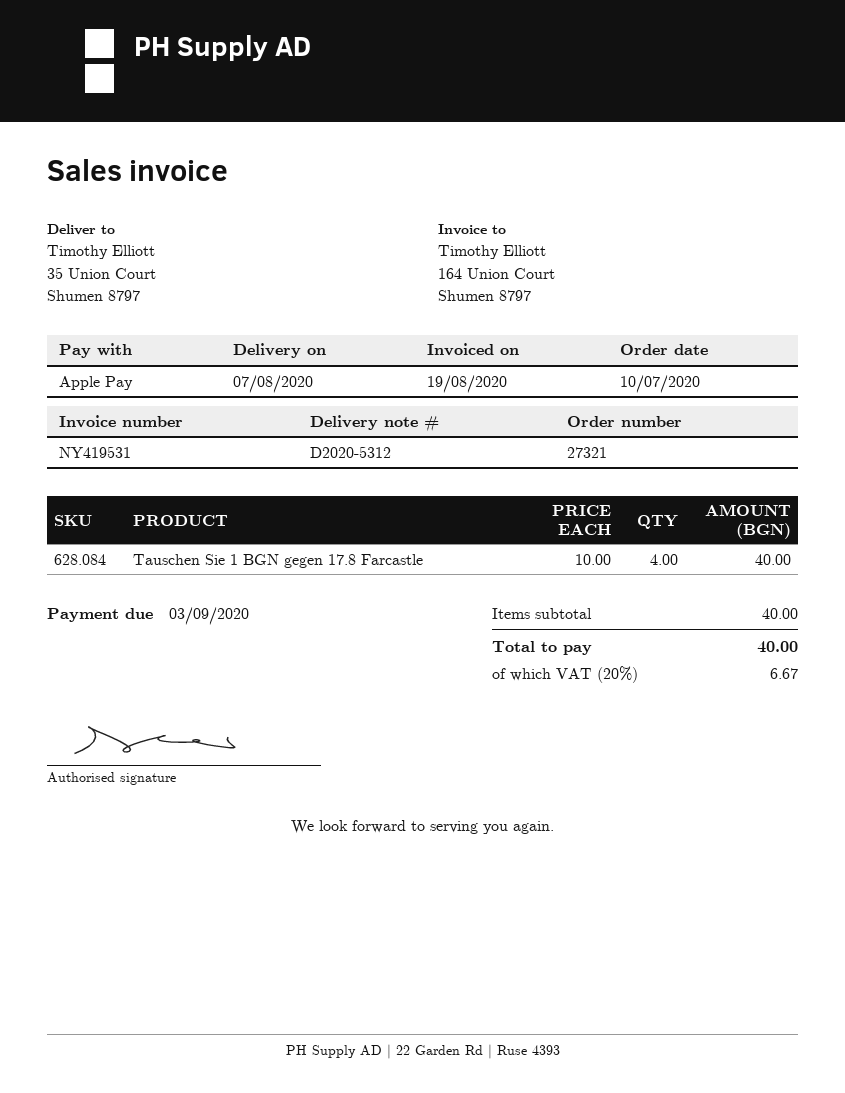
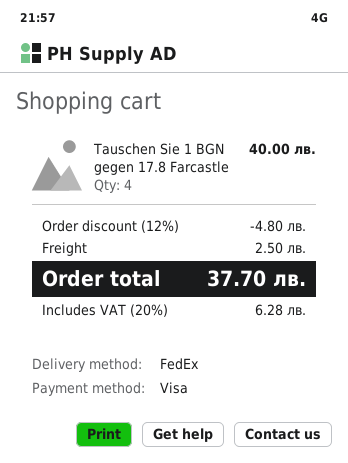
payment method: Apple Pay -> Visa
discount: none -> 12% = 4.80
shipping: none -> 2.50
tax: 20% = 6.67 -> 20% = 6.28
total: 40.00 -> 37.70

